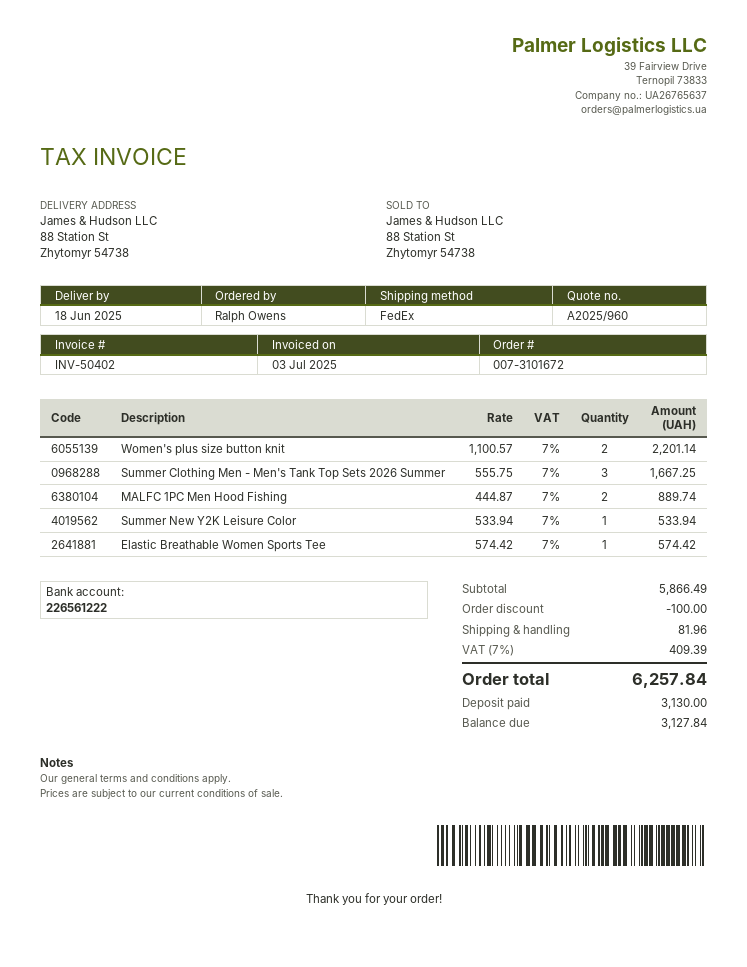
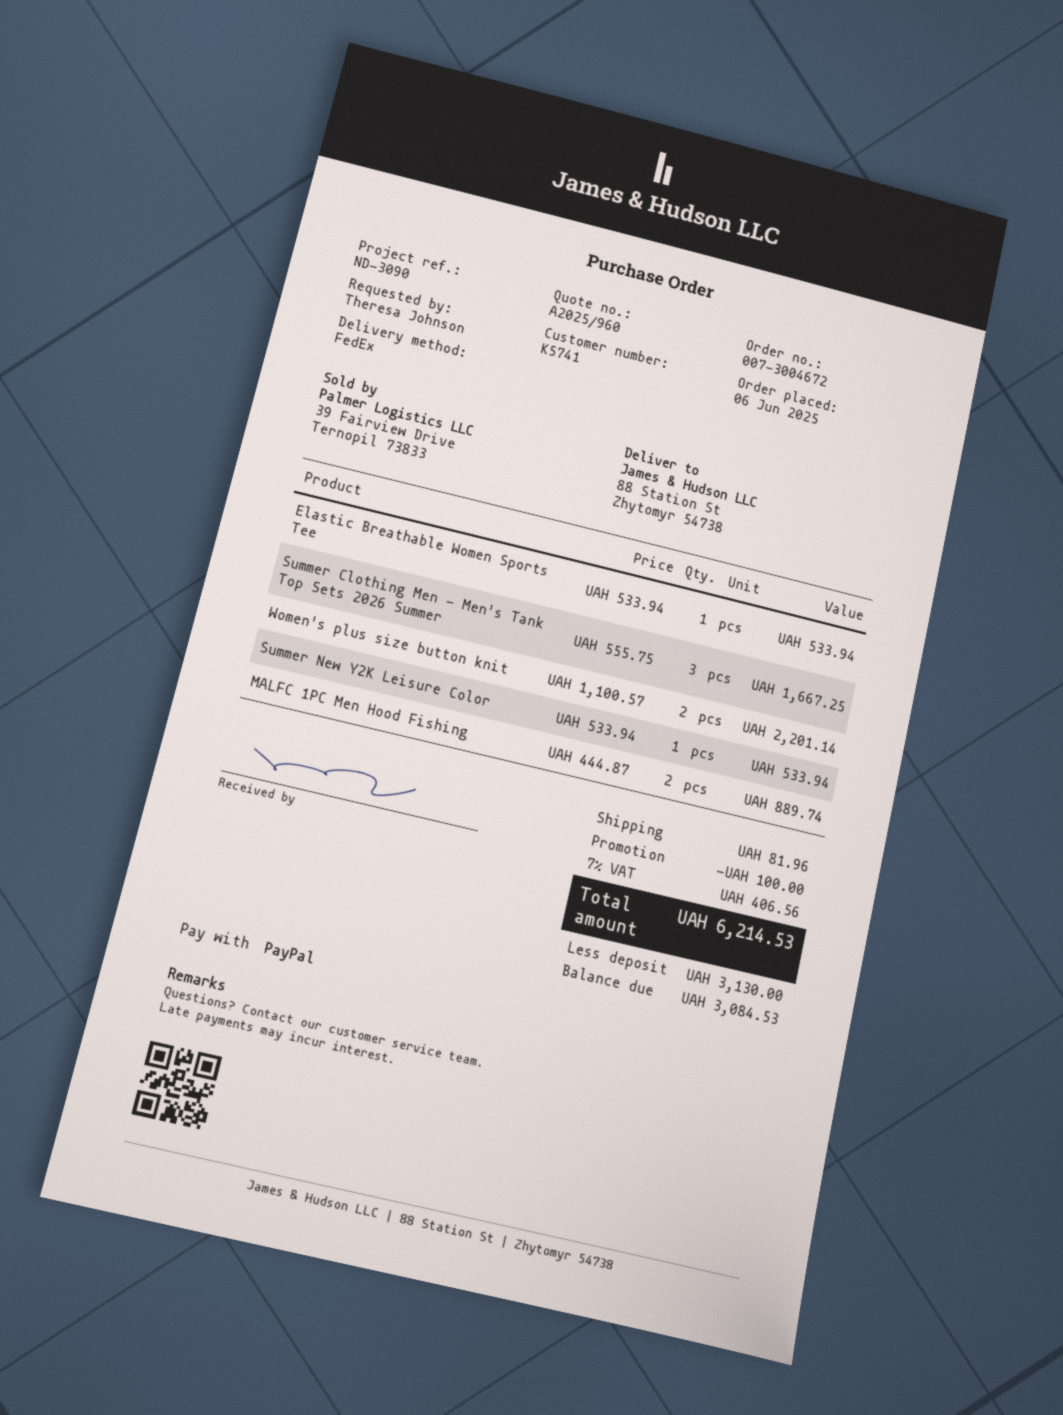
order number: 007-3101672 -> 007-3004672
ordered by: Ralph Owens -> Theresa Johnson
Elastic Breathable Women Sports Tee: 1 x 574.42 = 574.42 -> 1 x 533.94 = 533.94
tax: 7% = 409.39 -> 7% = 406.56
total: 6257.84 -> 6214.53
balance: 3127.84 -> 3084.53

